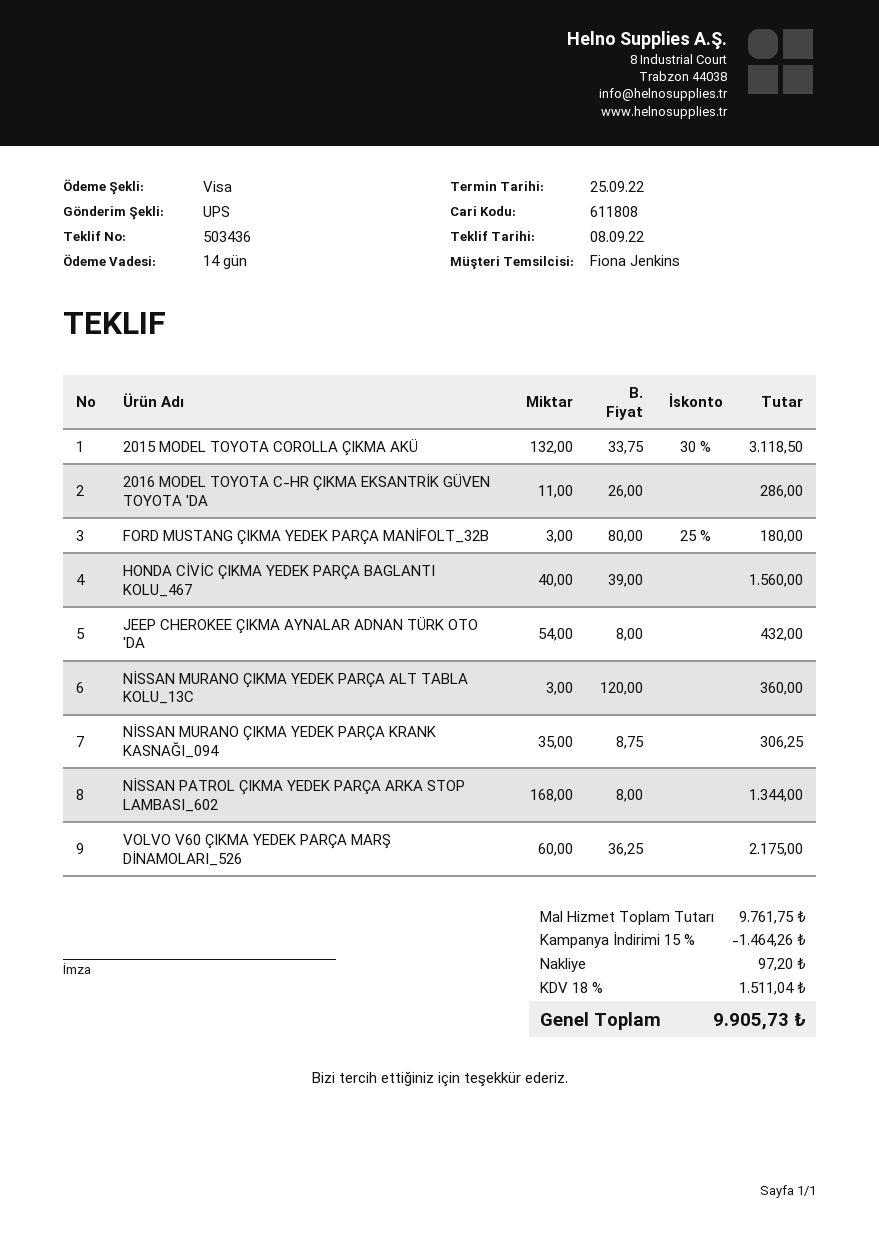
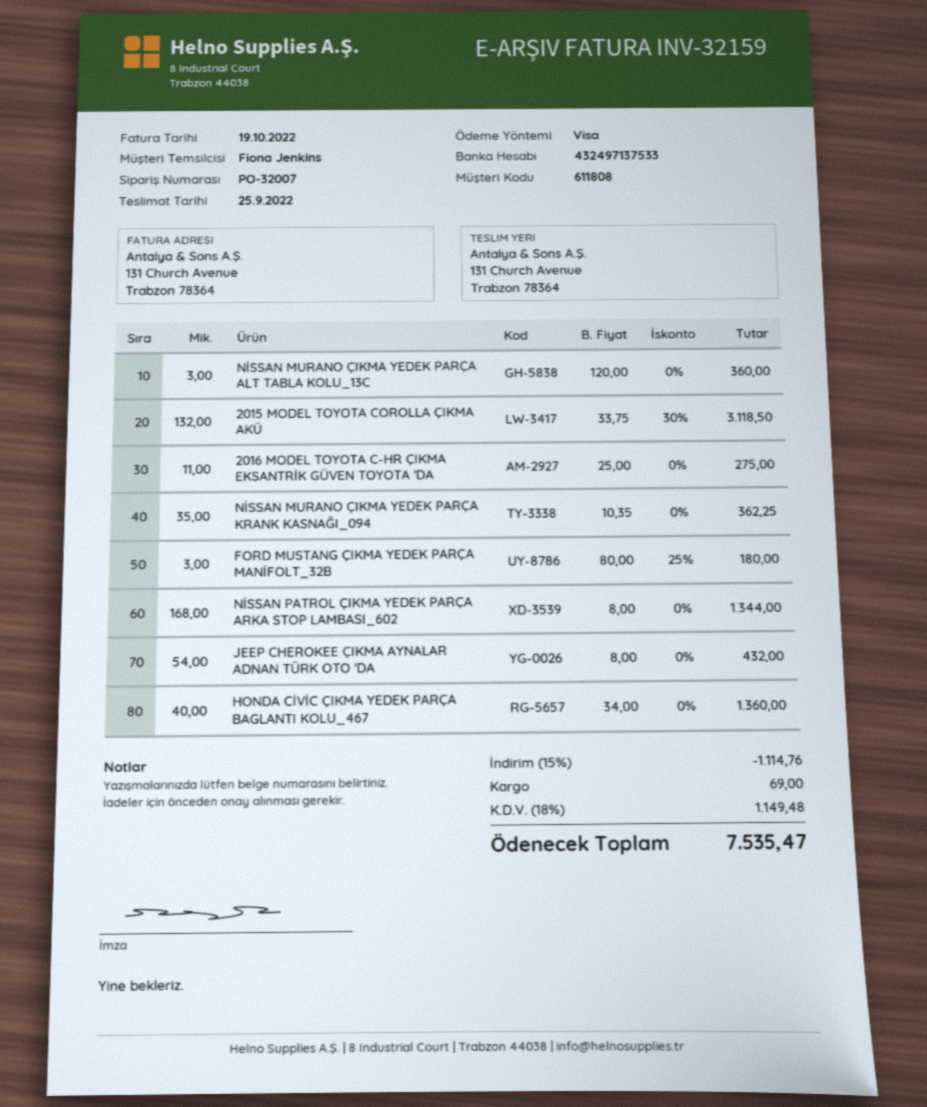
2016 MODEL TOYOTA C-HR ÇIKMA EKSANTRİK GÜVEN TOYOTA 'DA: 11 x 26.00 = 286.00 -> 11 x 25.00 = 275.00
HONDA CİVİC ÇIKMA YEDEK PARÇA BAGLANTI KOLU_467: 40 x 39.00 = 1560.00 -> 40 x 34.00 = 1360.00
NİSSAN MURANO ÇIKMA YEDEK PARÇA KRANK KASNAĞI_094: 35 x 8.75 = 306.25 -> 35 x 10.35 = 362.25
VOLVO V60 ÇIKMA YEDEK PARÇA MARŞ DİNAMOLARI_526: 60 x 36.25 = 2175.00 -> none
discount: 15% = 1464.26 -> 15% = 1114.76
shipping: 97.20 -> 69.00
tax: 18% = 1511.04 -> 18% = 1149.48
total: 9905.73 -> 7535.47

